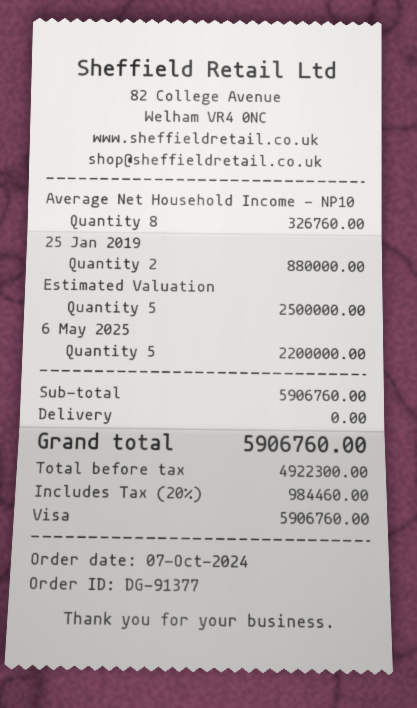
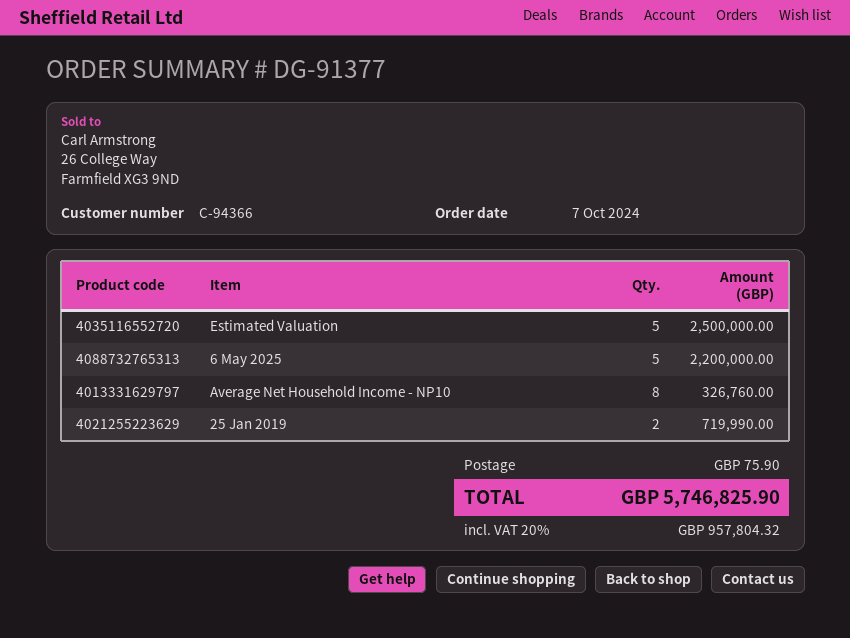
25 Jan 2019: 2 for 880000.00 -> 2 for 719990.00
shipping: 0.00 -> 75.90
tax: 20% = 984460.00 -> 20% = 957804.32
total: 5906760.00 -> 5746825.90

